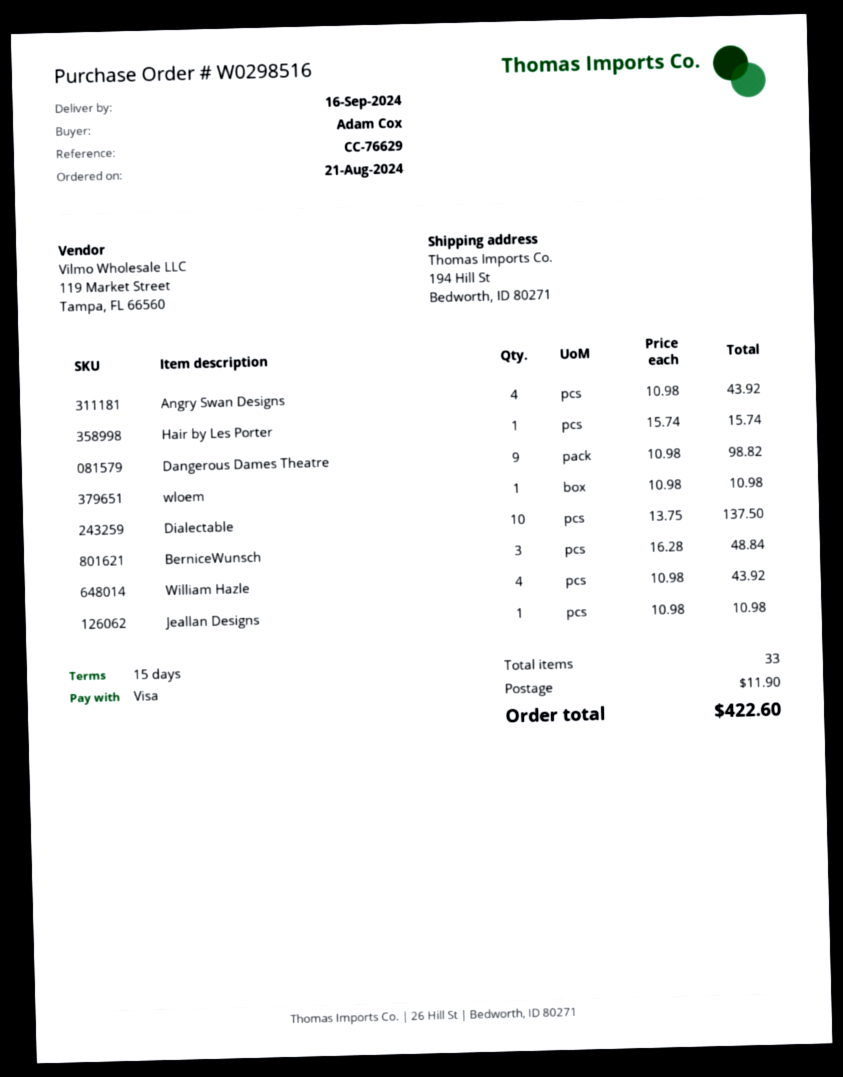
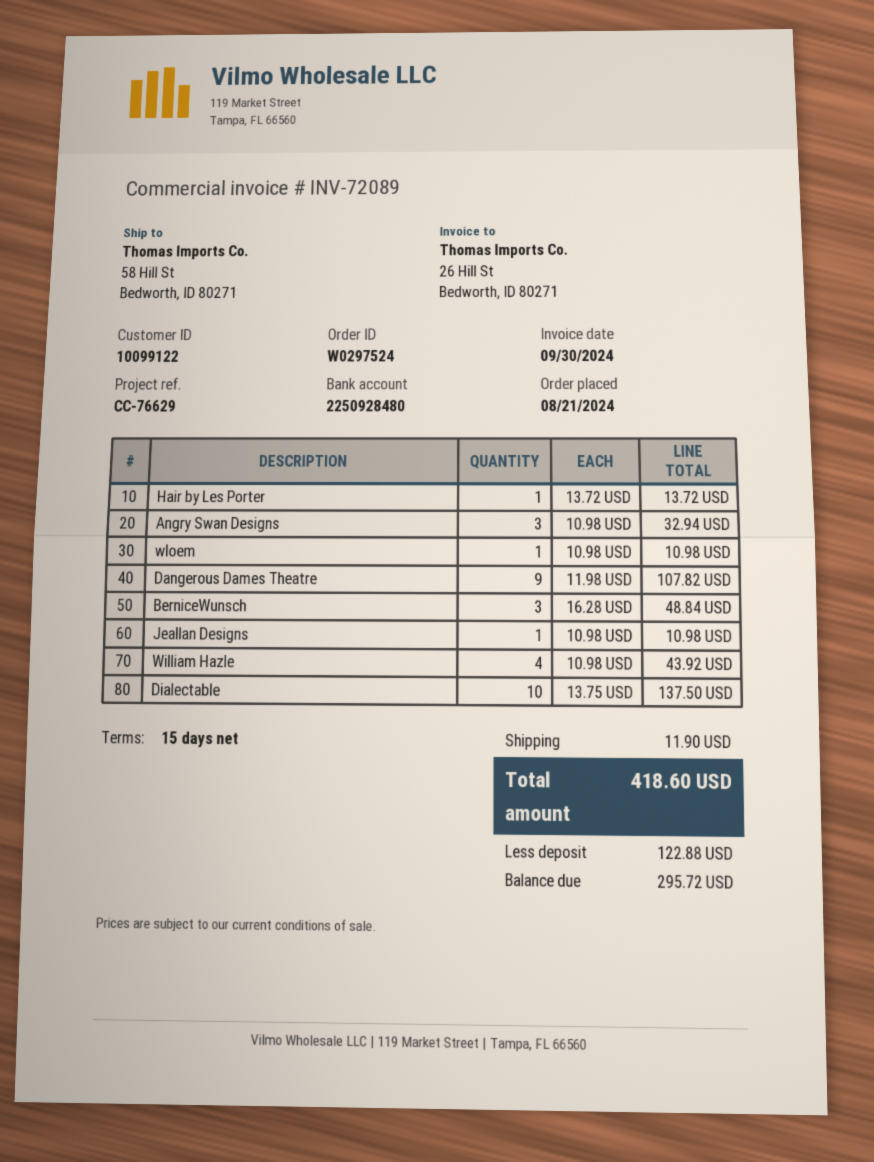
order number: W0298516 -> W0297524
ship to: 194 Hill St, Bedworth, ID 80271 -> 58 Hill St, Bedworth, ID 80271
Angry Swan Designs: 4 x 10.98 = 43.92 -> 3 x 10.98 = 32.94
Hair by Les Porter: 1 x 15.74 = 15.74 -> 1 x 13.72 = 13.72
Dangerous Dames Theatre: 9 x 10.98 = 98.82 -> 9 x 11.98 = 107.82
total: 422.60 -> 418.60

